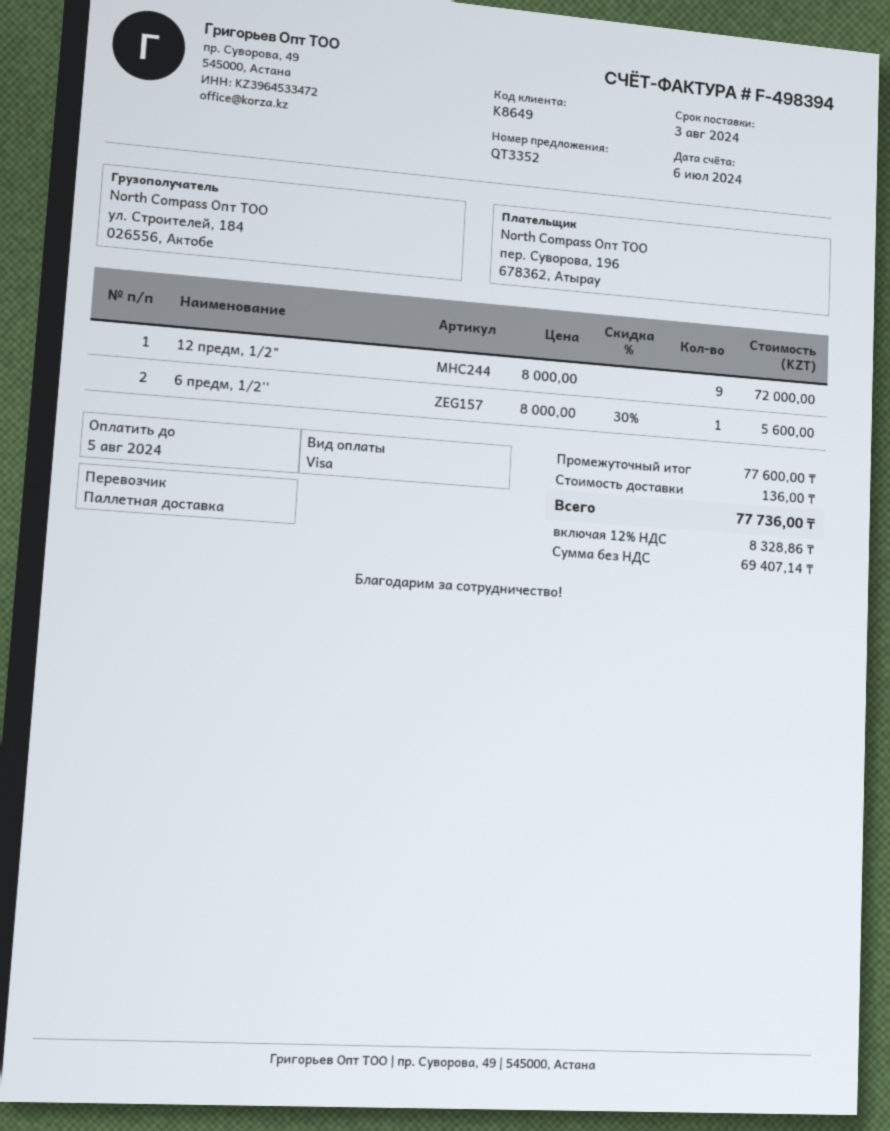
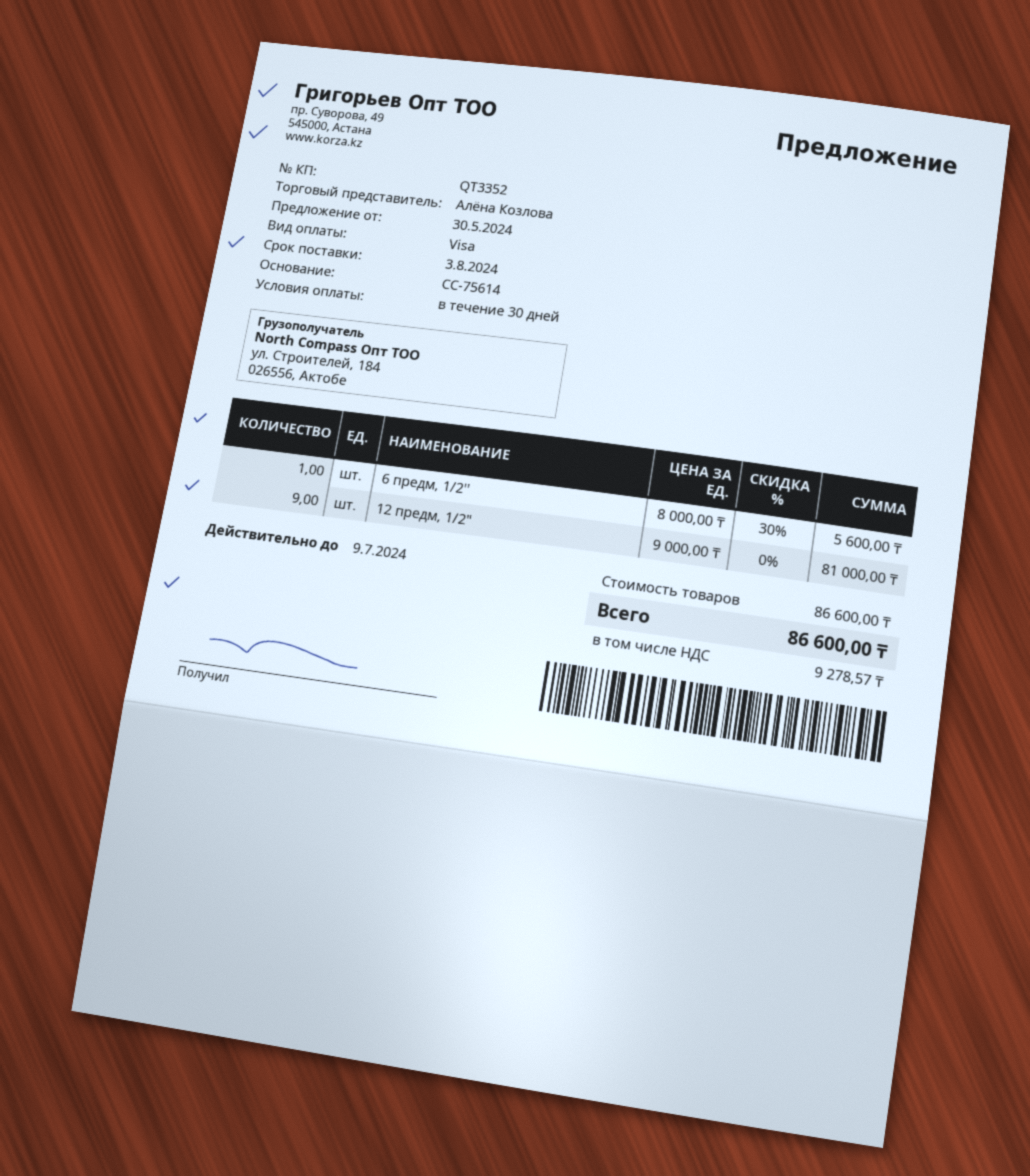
12 предм, 1/2": 9 x 8000.00 = 72000.00 -> 9 x 9000.00 = 81000.00
subtotal: 77600.00 -> 86600.00
shipping: 136.00 -> none
tax: 8328.86 -> 9278.57
total: 77736.00 -> 86600.00

